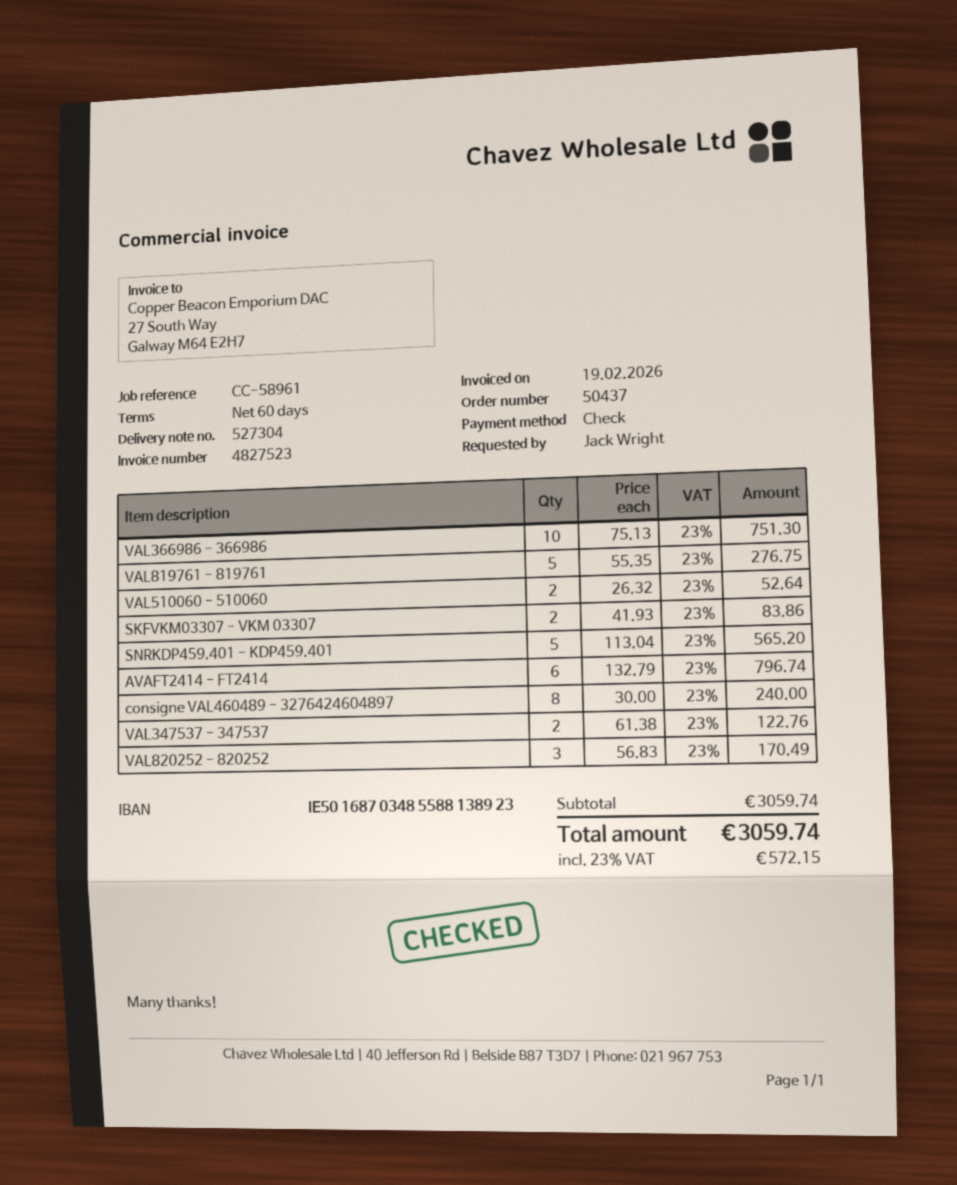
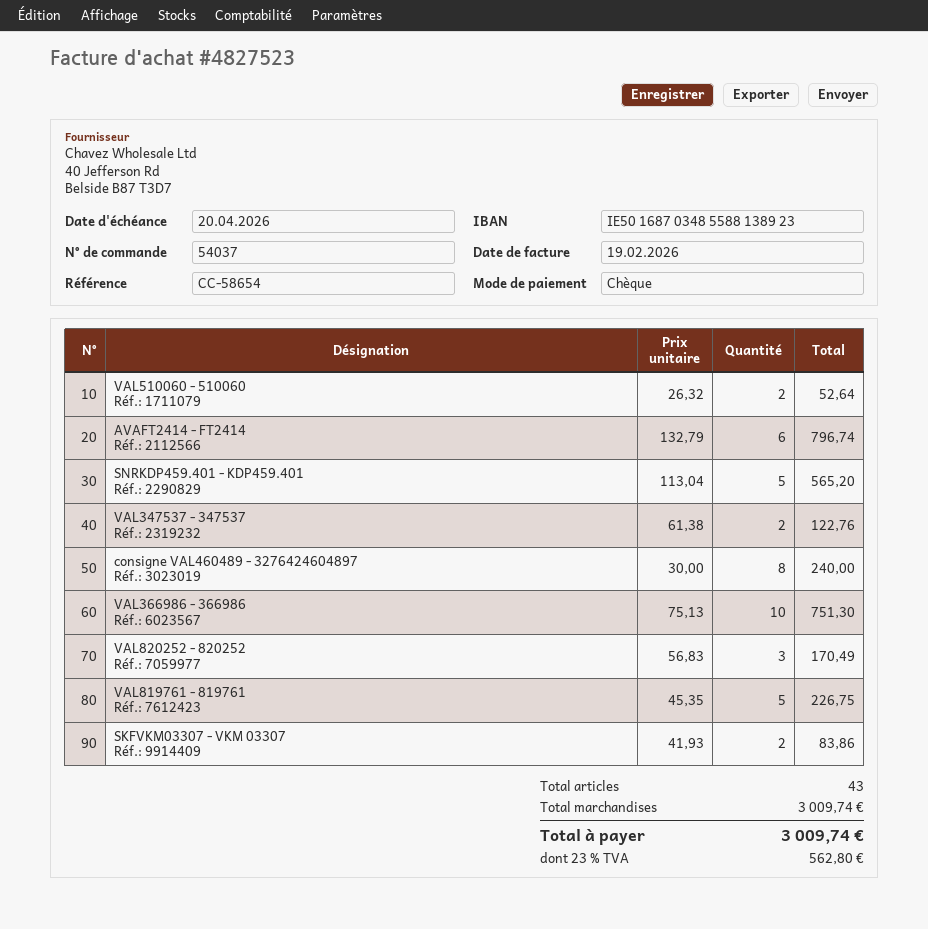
order number: 50437 -> 54037
reference: CC-58961 -> CC-58654
VAL819761 - 819761: 5 x 55.35 = 276.75 -> 5 x 45.35 = 226.75
subtotal: 3059.74 -> 3009.74
tax: 23% = 572.15 -> 23% = 562.80
total: 3059.74 -> 3009.74

